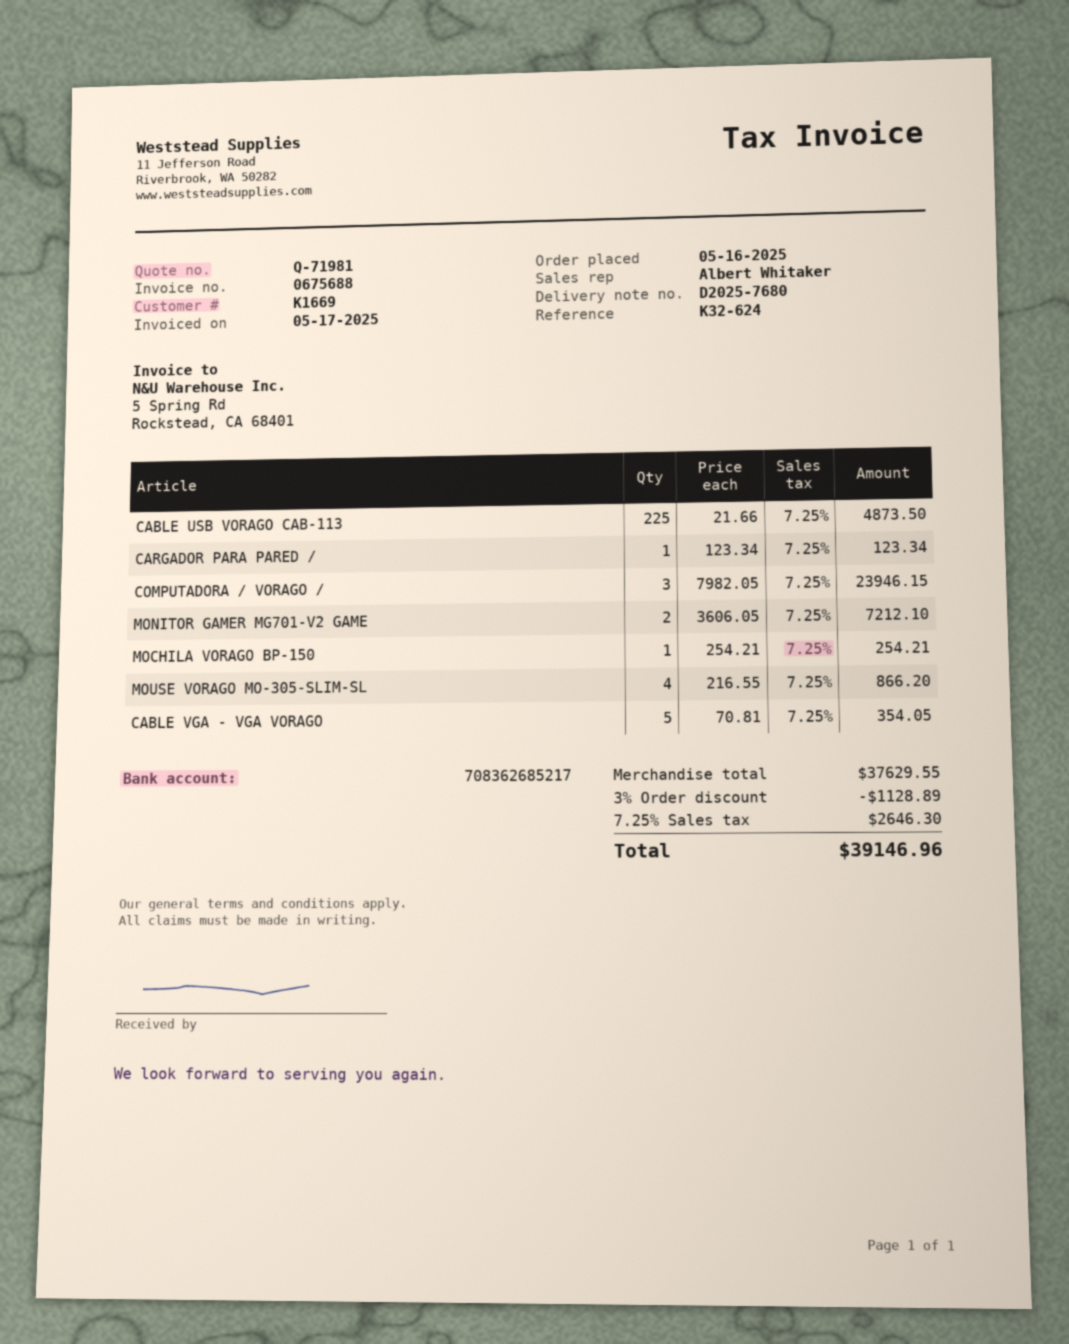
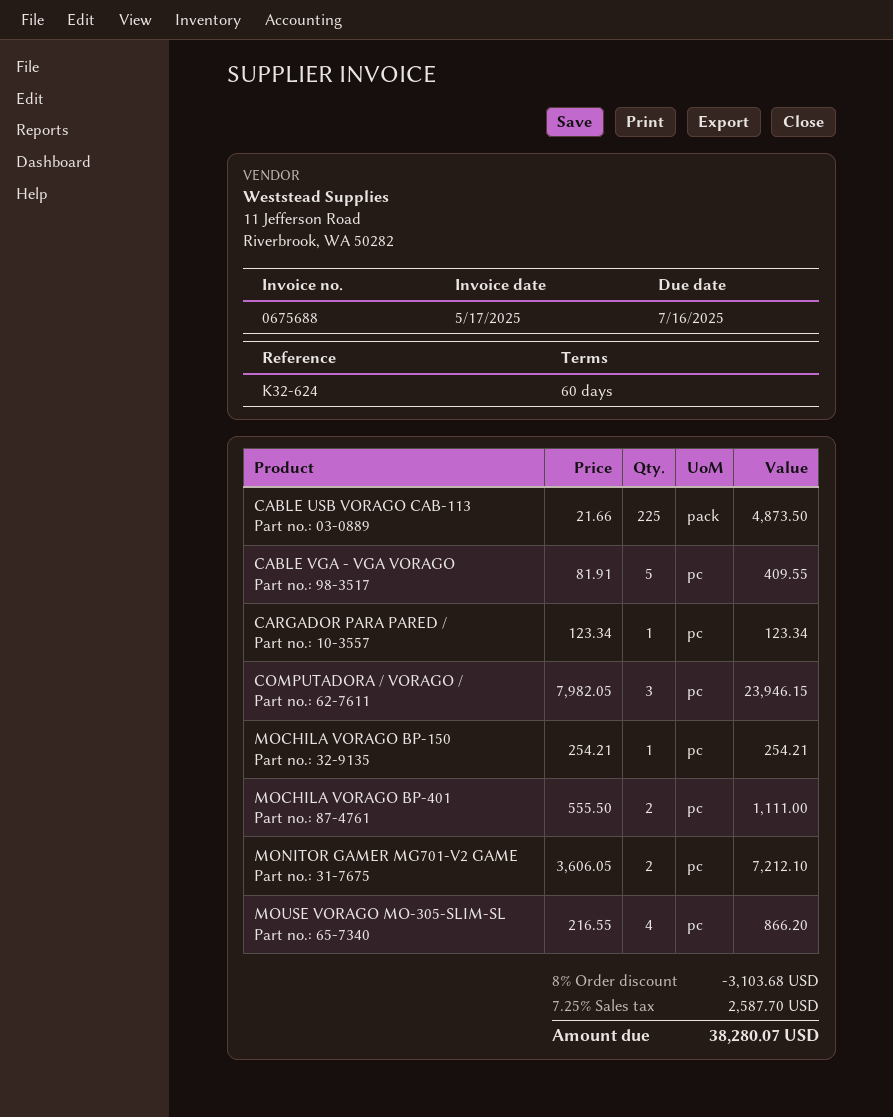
CABLE VGA - VGA VORAGO: 5 x 70.81 = 354.05 -> 5 x 81.91 = 409.55
MOCHILA VORAGO BP-401: none -> 2 x 555.50 = 1111.00
discount: 3% = 1128.89 -> 8% = 3103.68
tax: 7.25% = 2646.30 -> 7.25% = 2587.70
total: 39146.96 -> 38280.07

